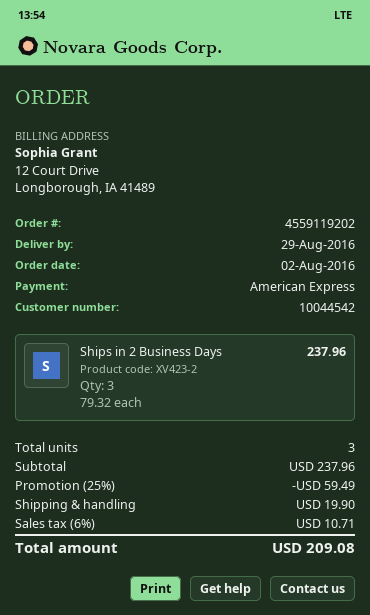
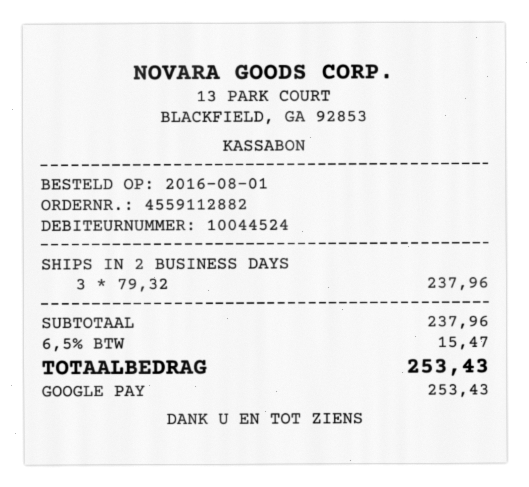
order number: 4559119202 -> 4559112882
order date: 2016-08-02 -> 2016-08-01
customer number: 10044542 -> 10044524
payment method: American Express -> Google Pay
discount: 25% = 59.49 -> none
shipping: 19.90 -> none
tax: 6% = 10.71 -> 6.5% = 15.47
total: 209.08 -> 253.43

